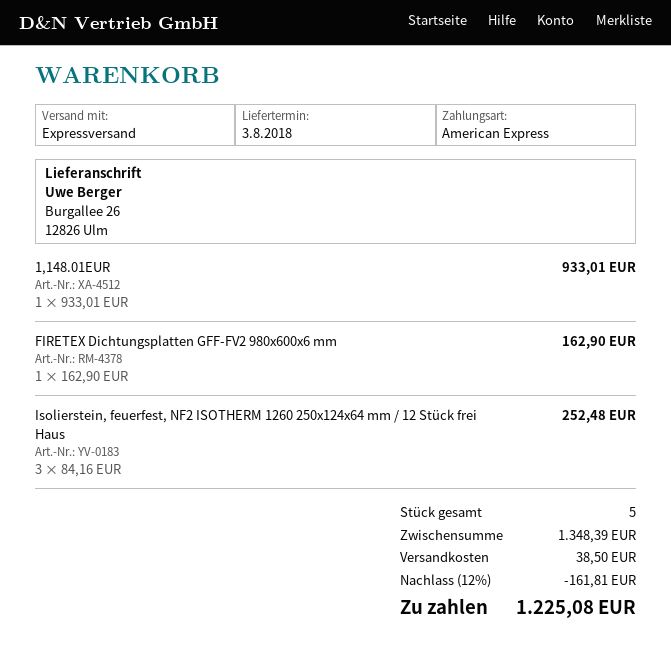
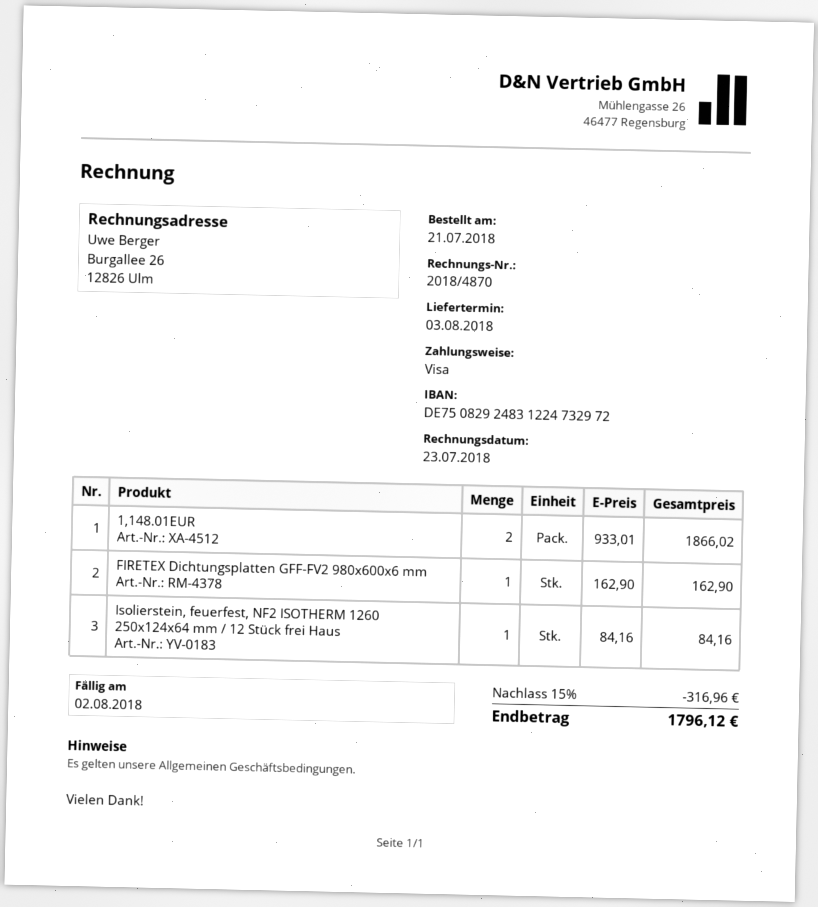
payment method: American Express -> Visa
1,148.01EUR: 1 x 933.01 = 933.01 -> 2 x 933.01 = 1866.02
Isolierstein, feuerfest, NF2 ISOTHERM 1260 250x124x64 mm / 12 Stück frei Haus: 3 x 84.16 = 252.48 -> 1 x 84.16 = 84.16
discount: 12% = 161.81 -> 15% = 316.96
shipping: 38.50 -> none
total: 1225.08 -> 1796.12

